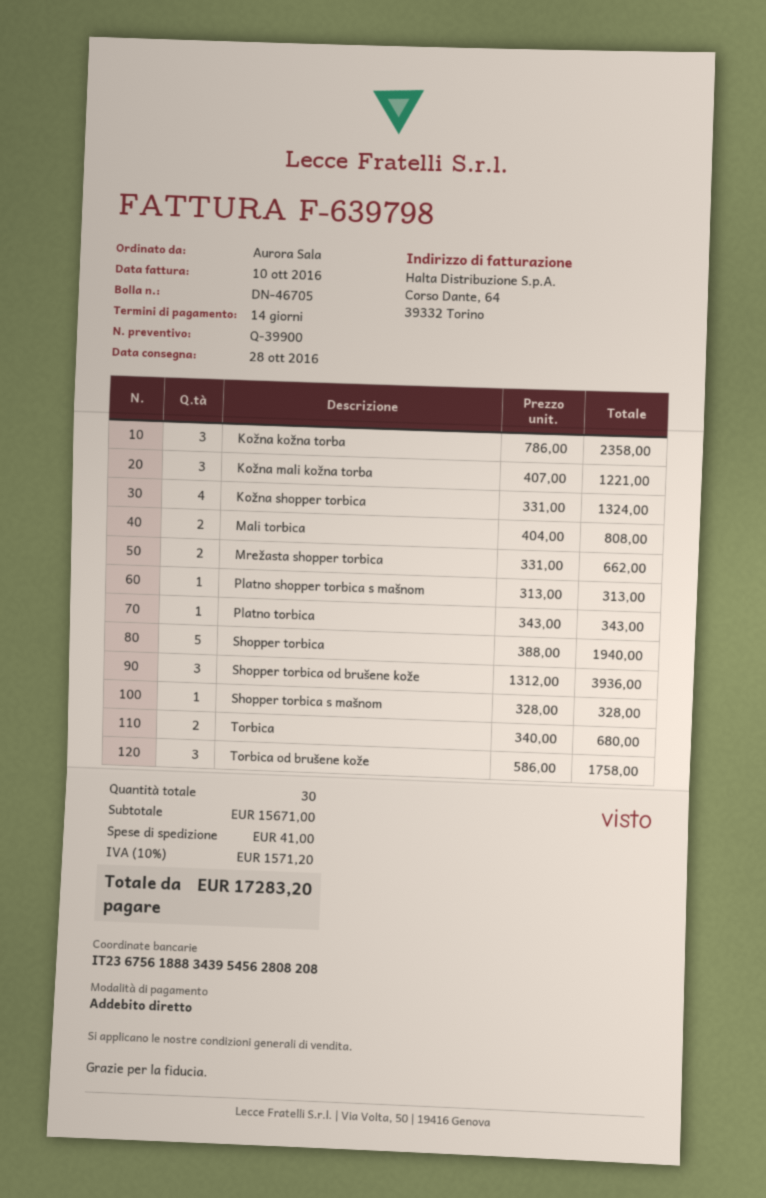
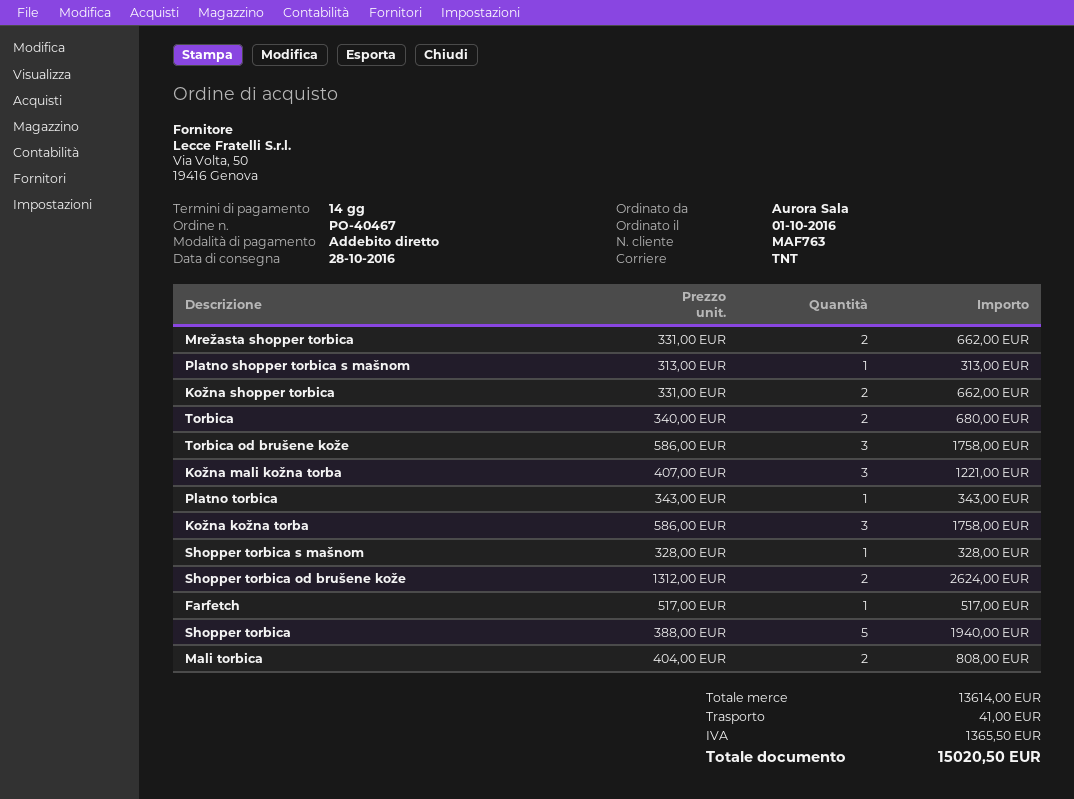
Kožna kožna torba: 3 x 786.00 = 2358.00 -> 3 x 586.00 = 1758.00
Kožna shopper torbica: 4 x 331.00 = 1324.00 -> 2 x 331.00 = 662.00
Shopper torbica od brušene kože: 3 x 1312.00 = 3936.00 -> 2 x 1312.00 = 2624.00
Farfetch: none -> 1 x 517.00 = 517.00
subtotal: 15671.00 -> 13614.00
tax: 1571.20 -> 1365.50
total: 17283.20 -> 15020.50

